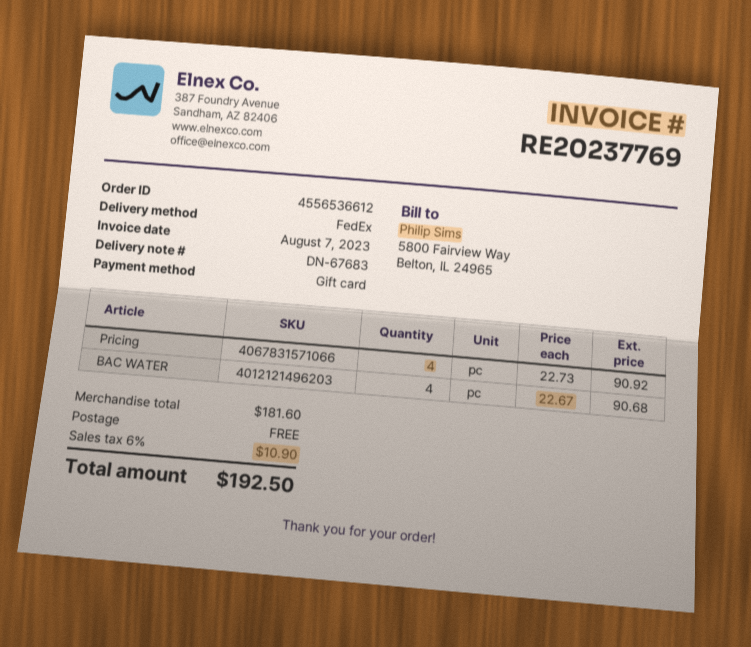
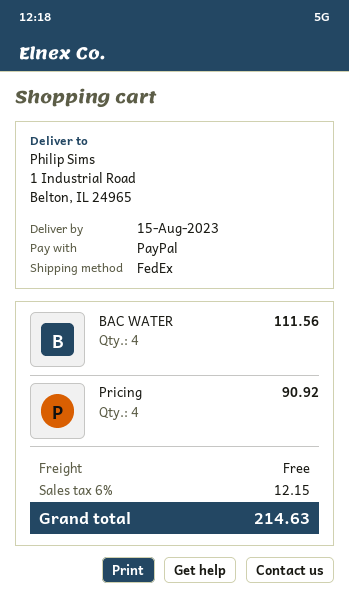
payment method: gift card -> PayPal
BAC WATER: 4 for 90.68 -> 4 for 111.56
tax: 6% = 10.90 -> 6% = 12.15
total: 192.50 -> 214.63

